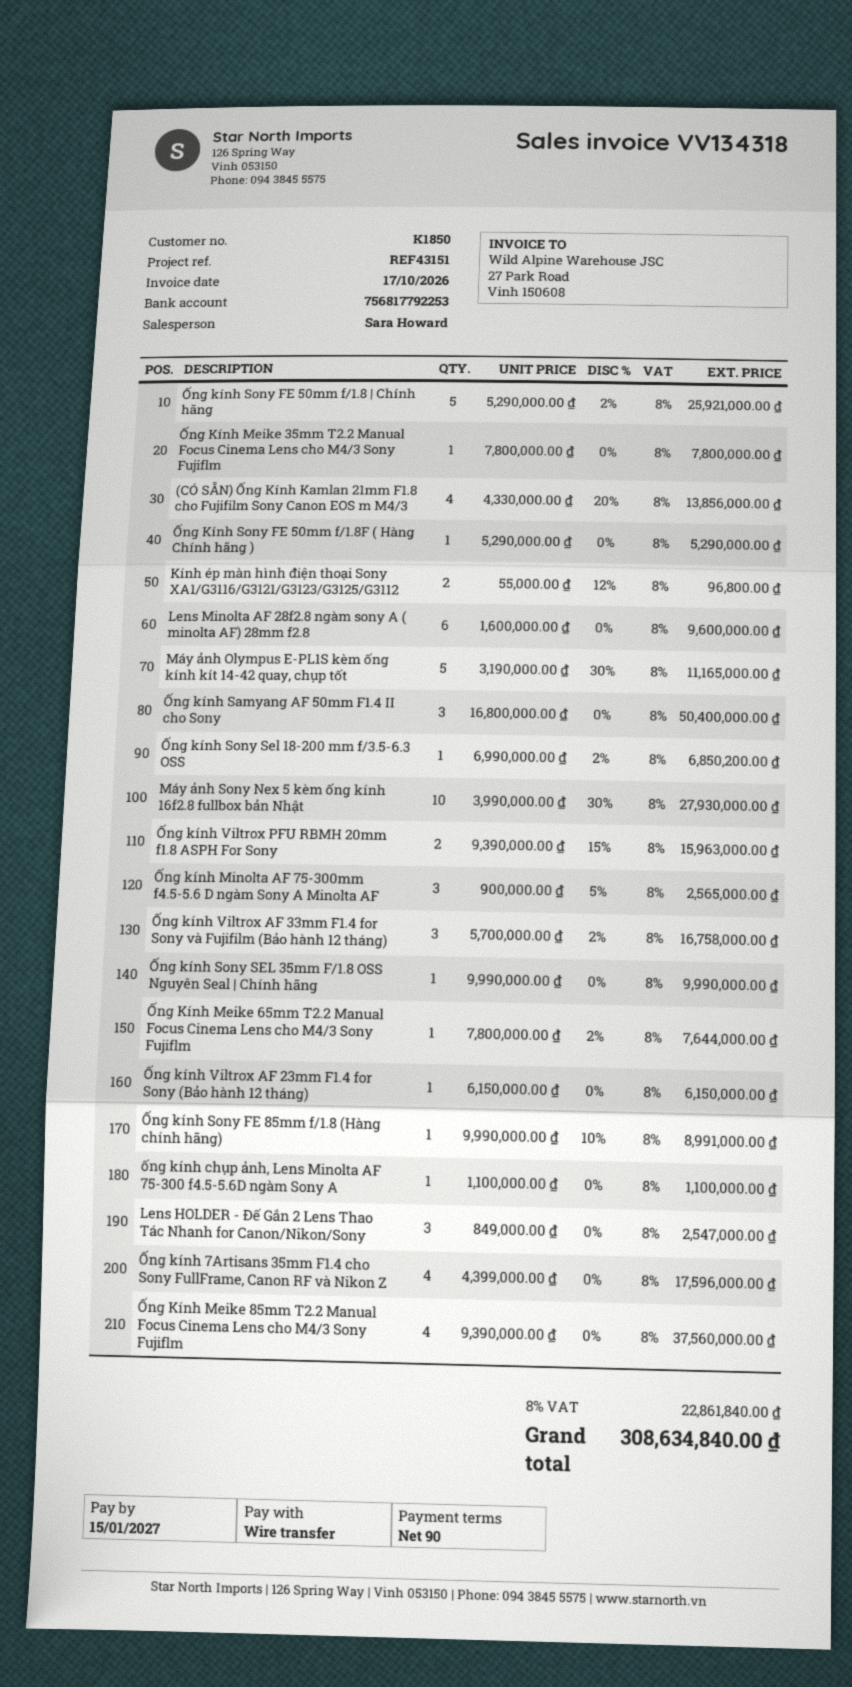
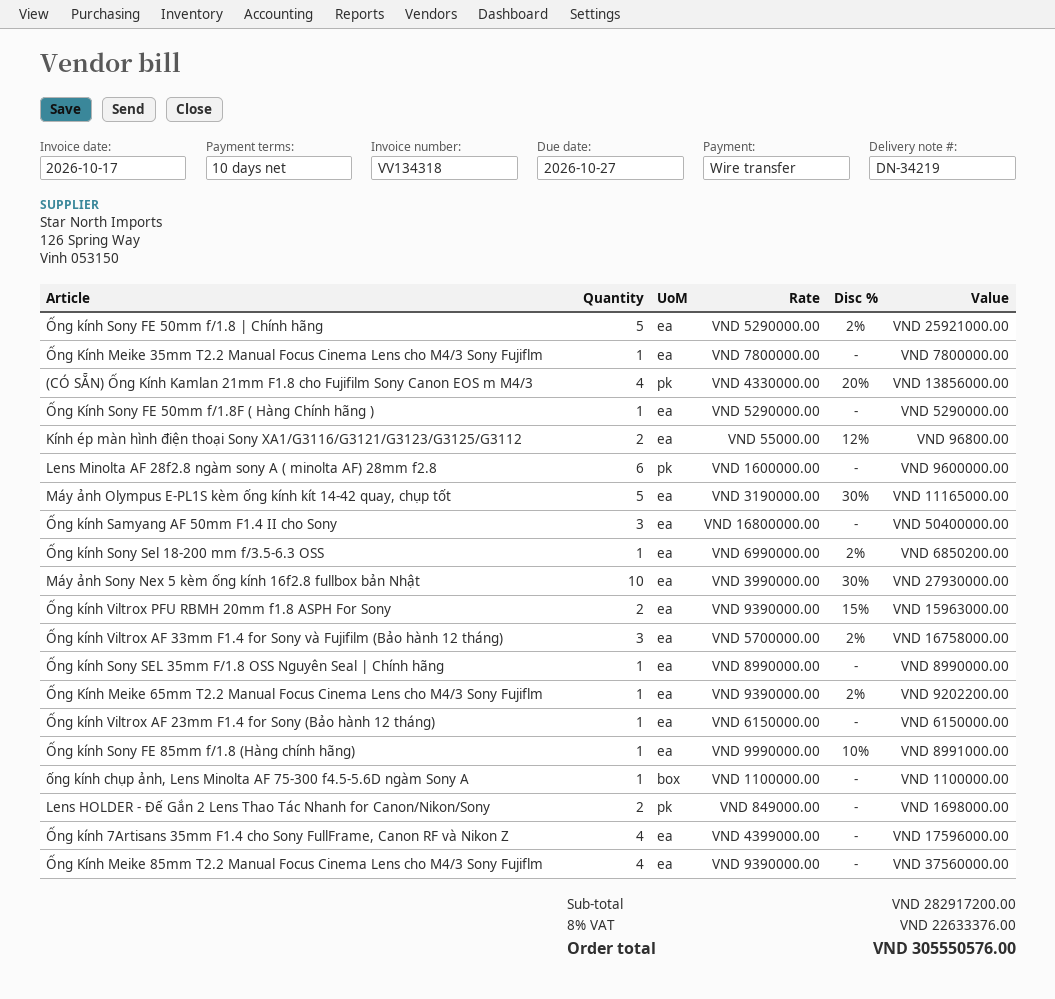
payment terms: 90 days -> 10 days
due date: 2027-01-15 -> 2026-10-27
Ống kính Minolta AF 75-300mm f4.5-5.6 D ngàm Sony A Minolta AF: 3 x 900000.00 - 5% = 2565000.00 -> none
Ống kính Sony SEL 35mm F/1.8 OSS Nguyên Seal | Chính hãng: 1 x 9990000.00 = 9990000.00 -> 1 x 8990000.00 = 8990000.00
Ống Kính Meike 65mm T2.2 Manual Focus Cinema Lens cho M4/3 Sony Fujiflm: 1 x 7800000.00 - 2% = 7644000.00 -> 1 x 9390000.00 - 2% = 9202200.00
Lens HOLDER - Đế Gắn 2 Lens Thao Tác Nhanh for Canon/Nikon/Sony: 3 x 849000.00 = 2547000.00 -> 2 x 849000.00 = 1698000.00
tax: 8% = 22861840.00 -> 8% = 22633376.00
total: 308634840.00 -> 305550576.00

